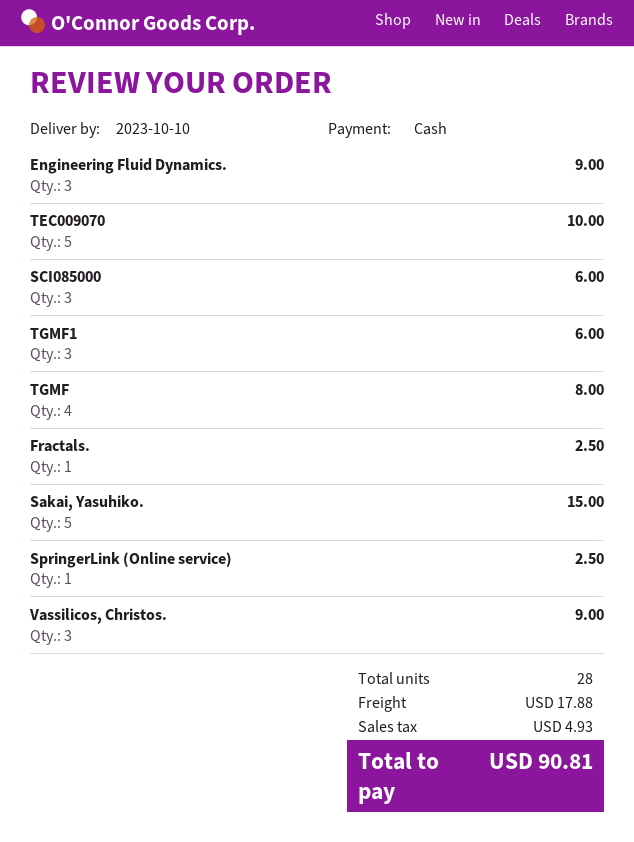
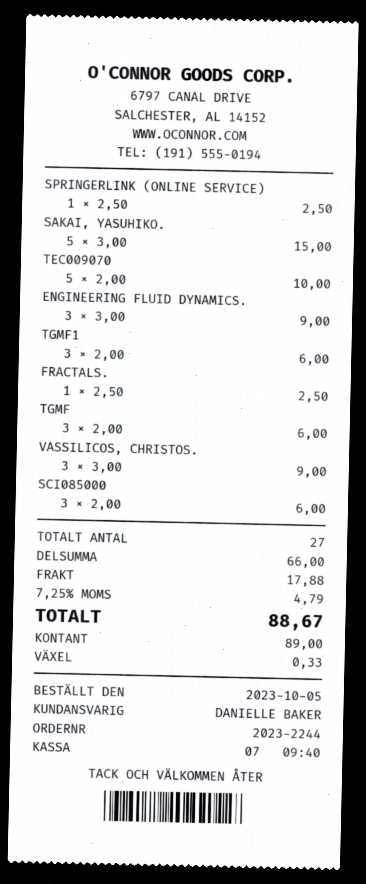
TGMF: 4 for 8.00 -> 3 for 6.00
total quantity: 28 -> 27
tax: 4.93 -> 4.79
total: 90.81 -> 88.67

